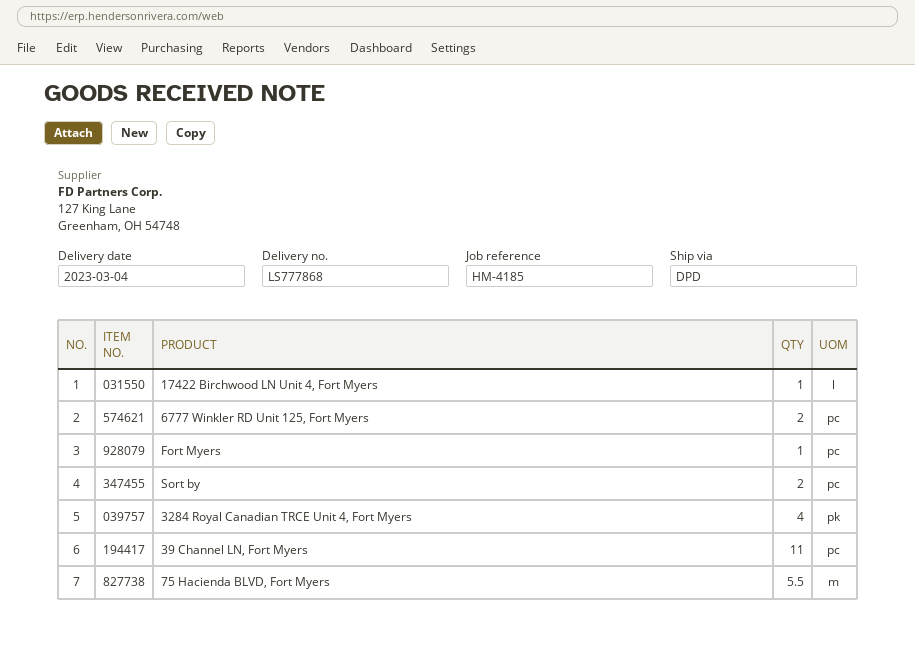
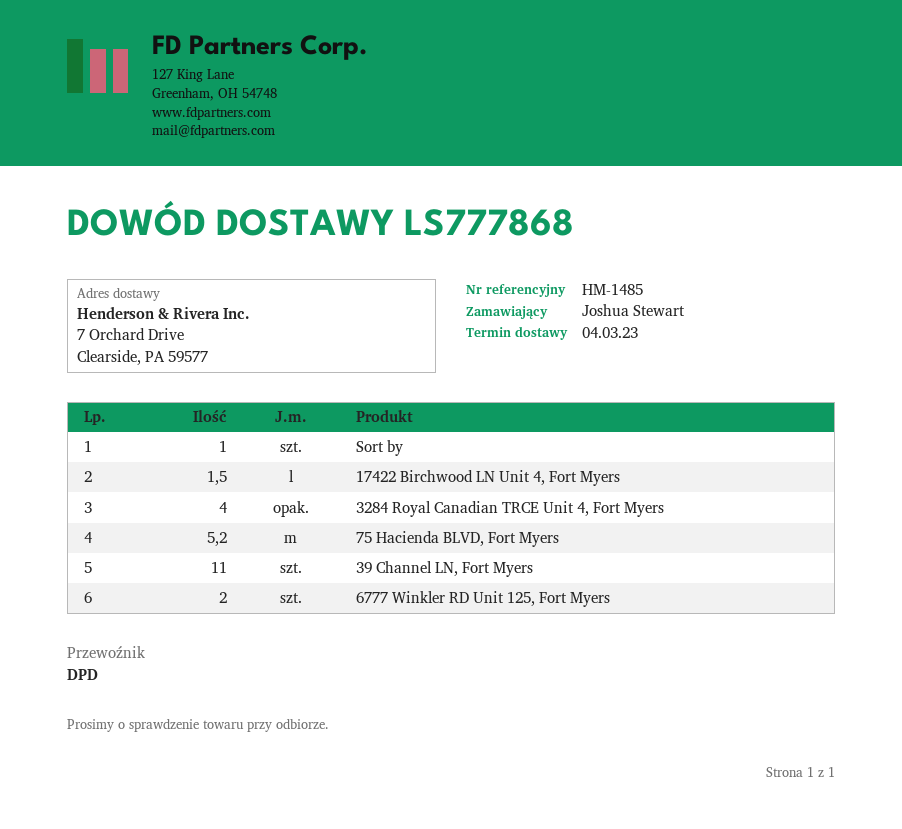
reference: HM-4185 -> HM-1485
17422 Birchwood LN Unit 4, Fort Myers: 1 -> 1.5
Fort Myers: 1 -> none
Sort by: 2 -> 1
75 Hacienda BLVD, Fort Myers: 5.5 -> 5.2

